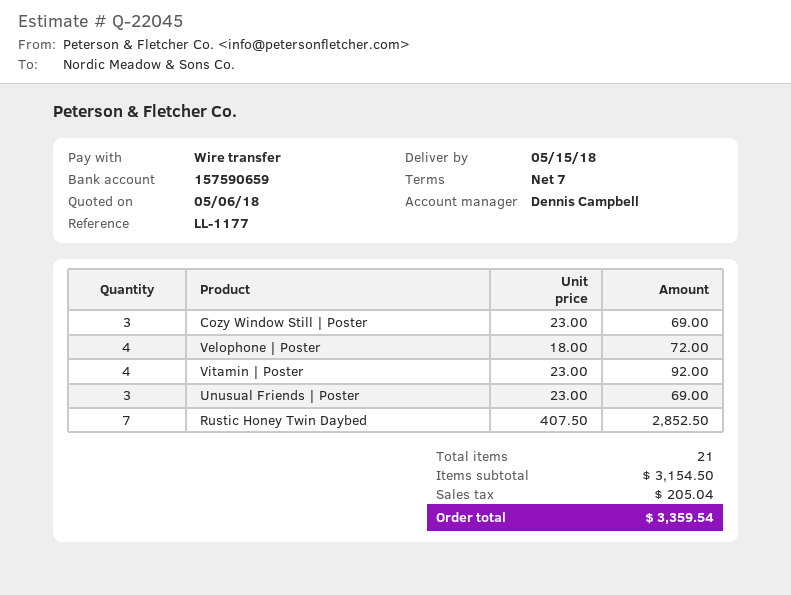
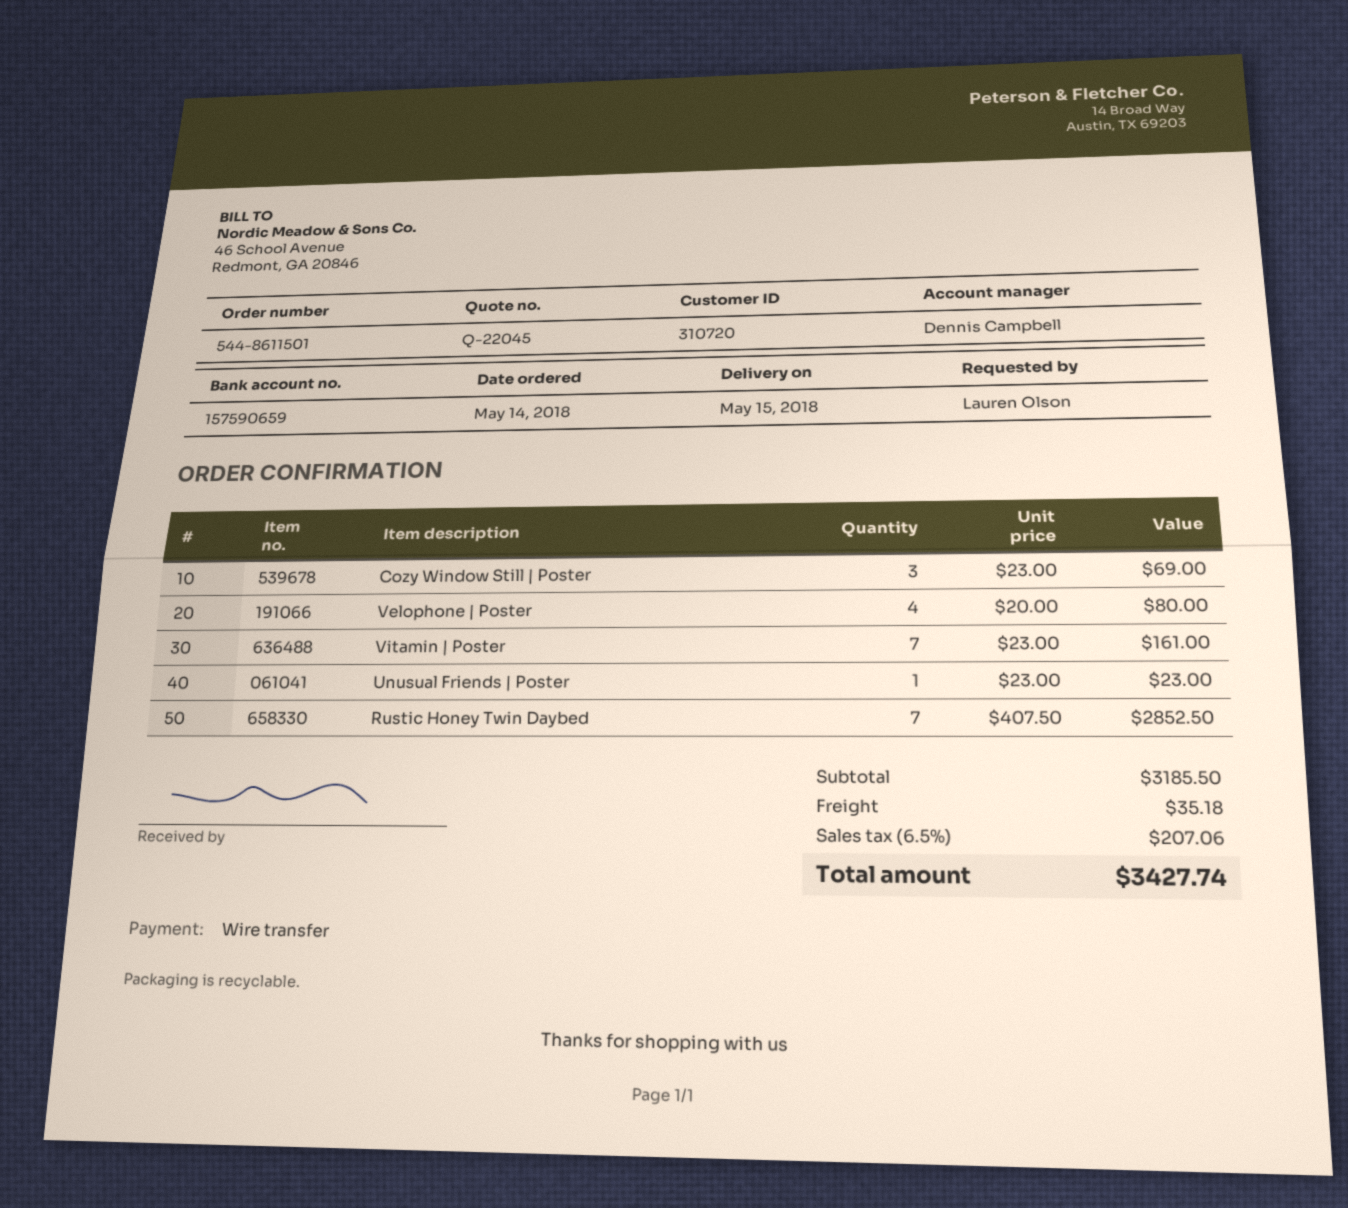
Velophone | Poster: 4 x 18.00 = 72.00 -> 4 x 20.00 = 80.00
Vitamin | Poster: 4 x 23.00 = 92.00 -> 7 x 23.00 = 161.00
Unusual Friends | Poster: 3 x 23.00 = 69.00 -> 1 x 23.00 = 23.00
subtotal: 3154.50 -> 3185.50
shipping: none -> 35.18
tax: 205.04 -> 207.06
total: 3359.54 -> 3427.74

